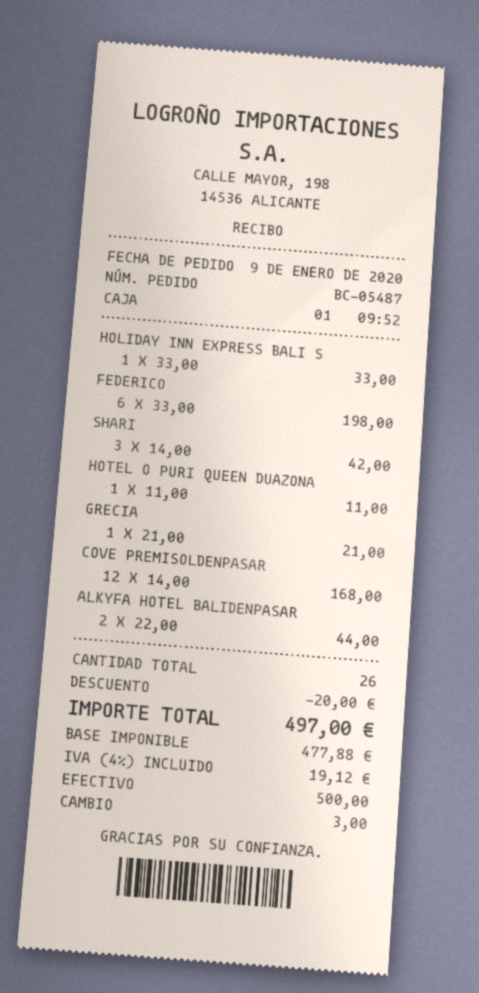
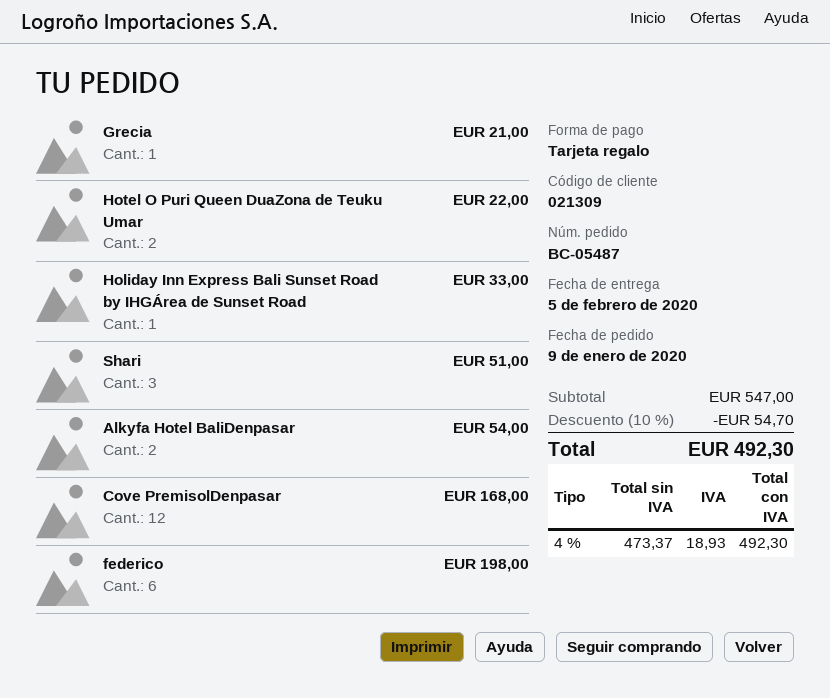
payment method: cash -> gift card
SHARI: 3 for 42.00 -> 3 for 51.00
HOTEL O PURI QUEEN DUAZONA: 1 for 11.00 -> 2 for 22.00
ALKYFA HOTEL BALIDENPASAR: 2 for 44.00 -> 2 for 54.00
discount: 20.00 -> 54.70
net: 477.88 -> 473.37
tax: 4% = 19.12 -> 4% = 18.93
total: 497.00 -> 492.30

